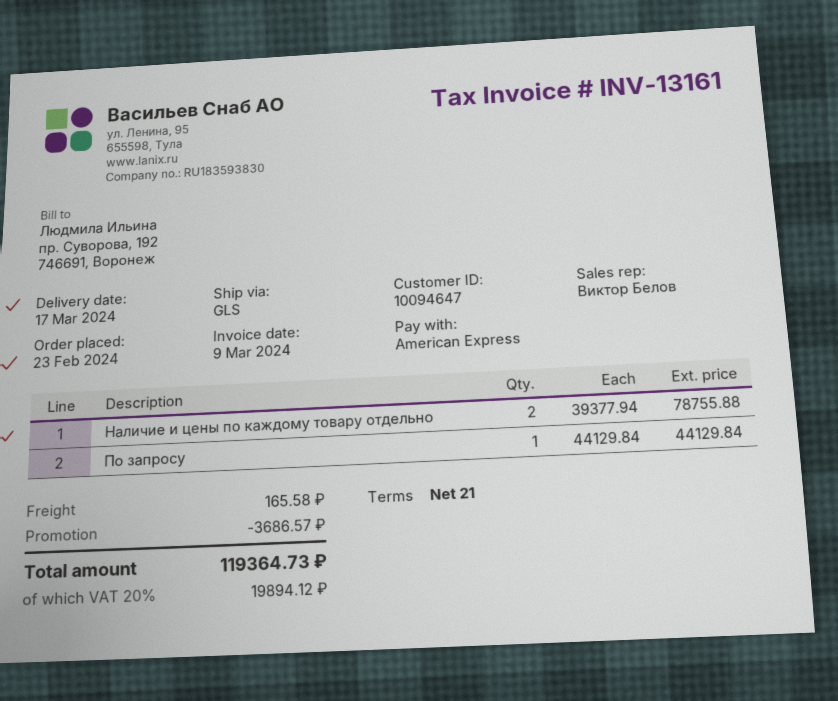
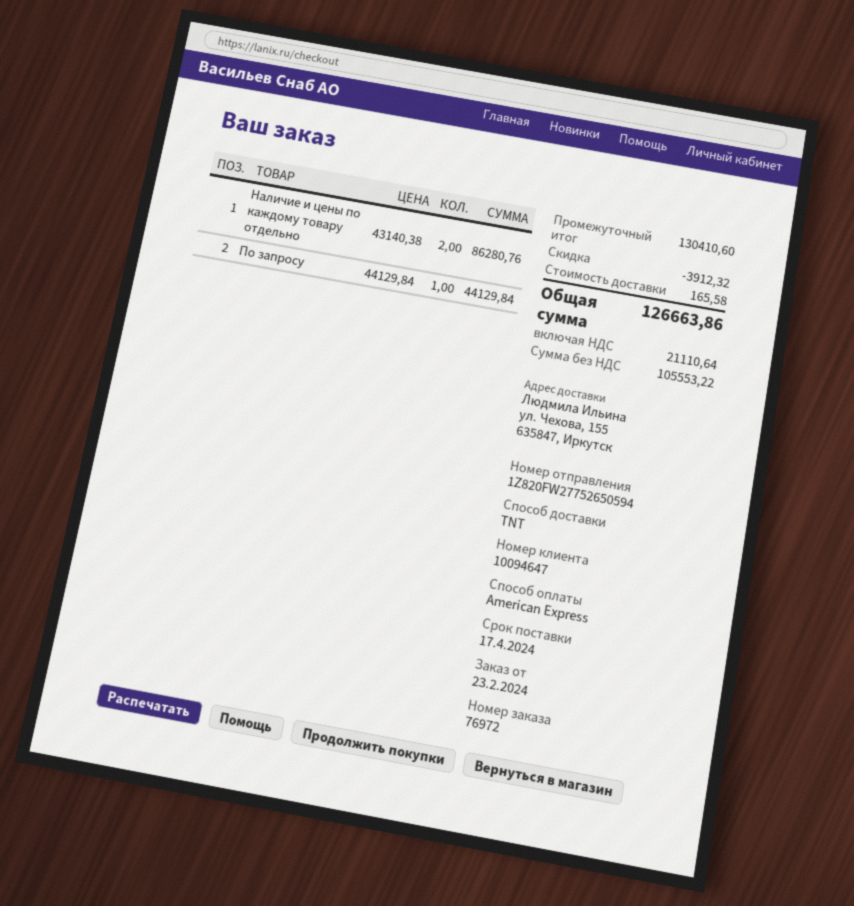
delivery date: 2024-03-17 -> 2024-04-17
shipping method: GLS -> TNT
Наличие и цены по каждому товару отдельно: 2 x 39377.94 = 78755.88 -> 2 x 43140.38 = 86280.76
discount: 3686.57 -> 3912.32
tax: 19894.12 -> 21110.64
total: 119364.73 -> 126663.86

